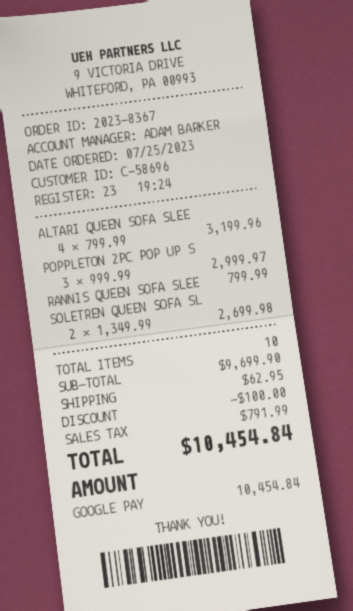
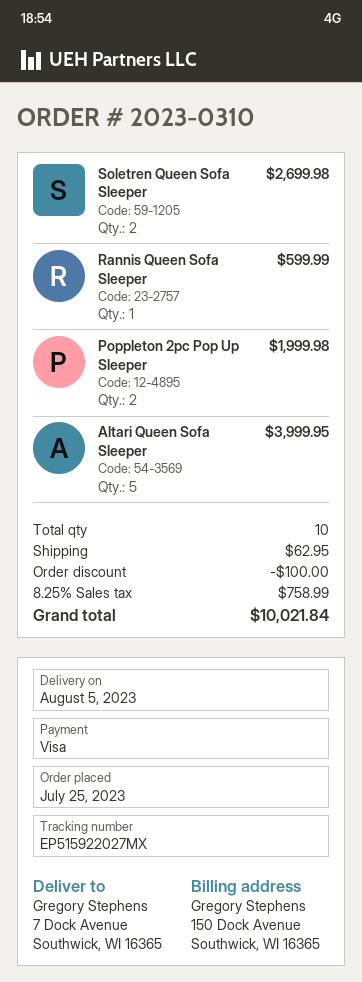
order number: 2023-8367 -> 2023-0310
payment method: Google Pay -> Visa
ALTARI QUEEN SOFA SLEE: 4 for 3199.96 -> 5 for 3999.95
POPPLETON 2PC POP UP S: 3 for 2999.97 -> 2 for 1999.98
RANNIS QUEEN SOFA SLEE: 1 for 799.99 -> 1 for 599.99
tax: 791.99 -> 758.99
total: 10454.84 -> 10021.84

